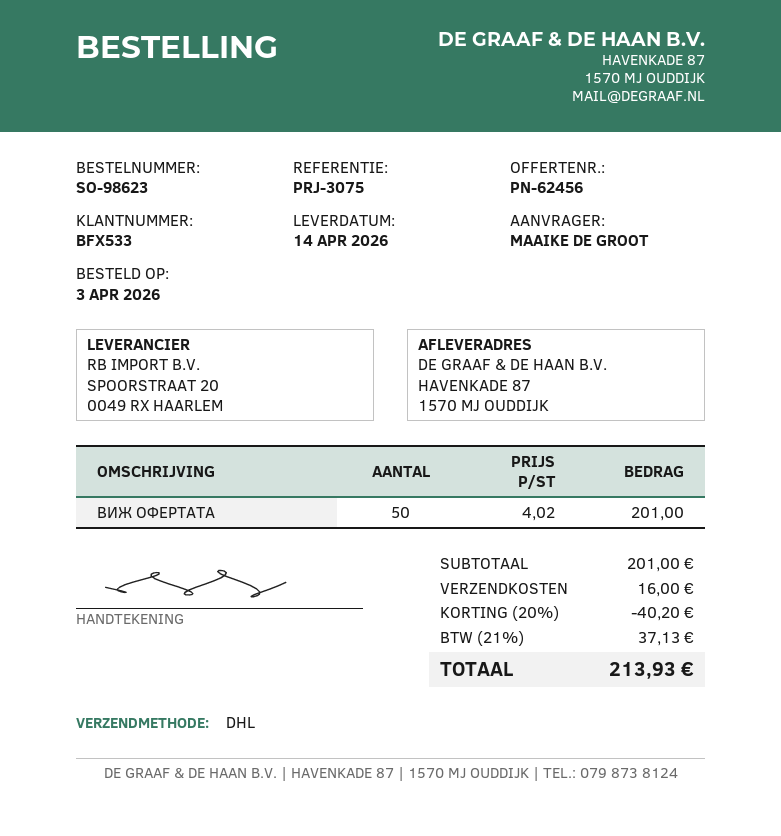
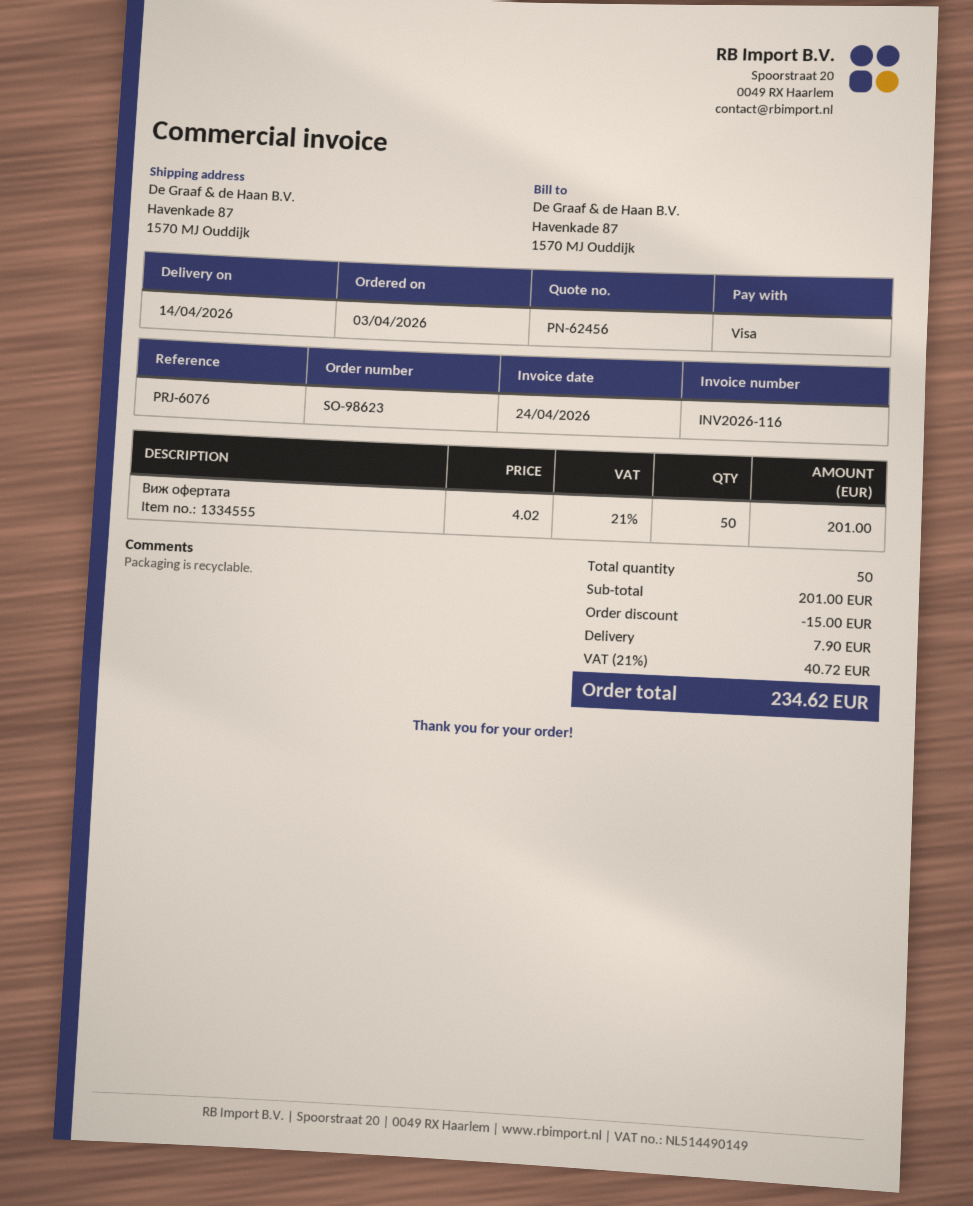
reference: PRJ-3075 -> PRJ-6076
discount: 40.20 -> 15.00
shipping: 16.00 -> 7.90
tax: 21% = 37.13 -> 21% = 40.72
total: 213.93 -> 234.62

